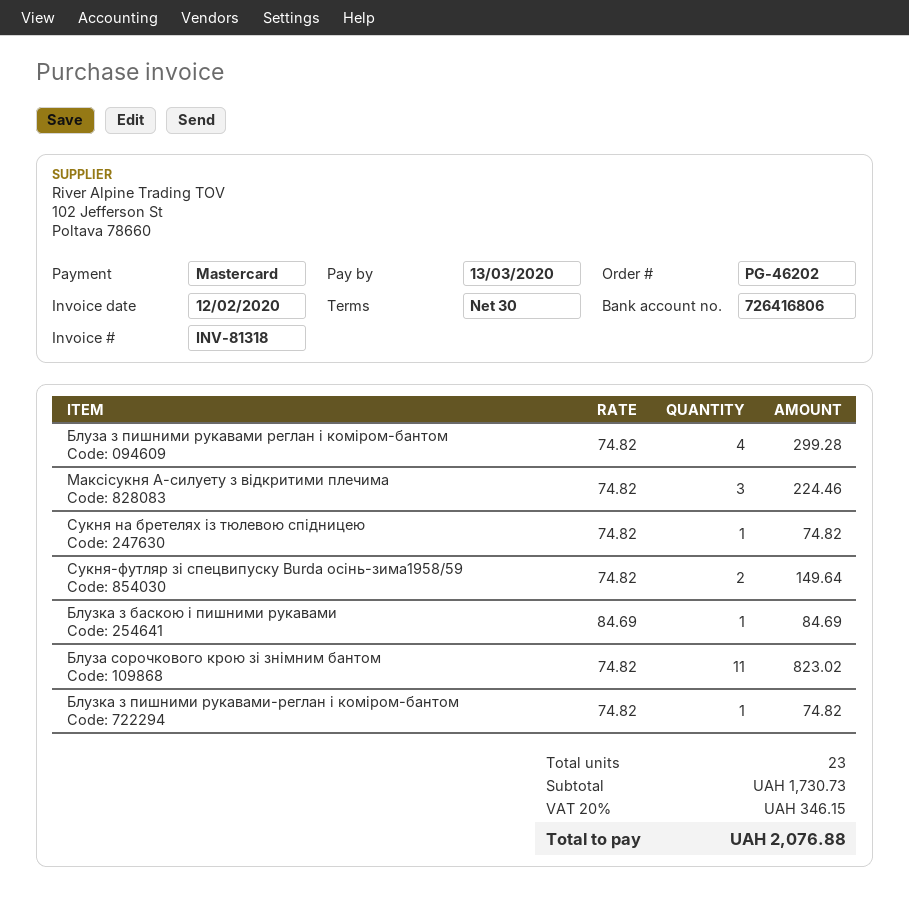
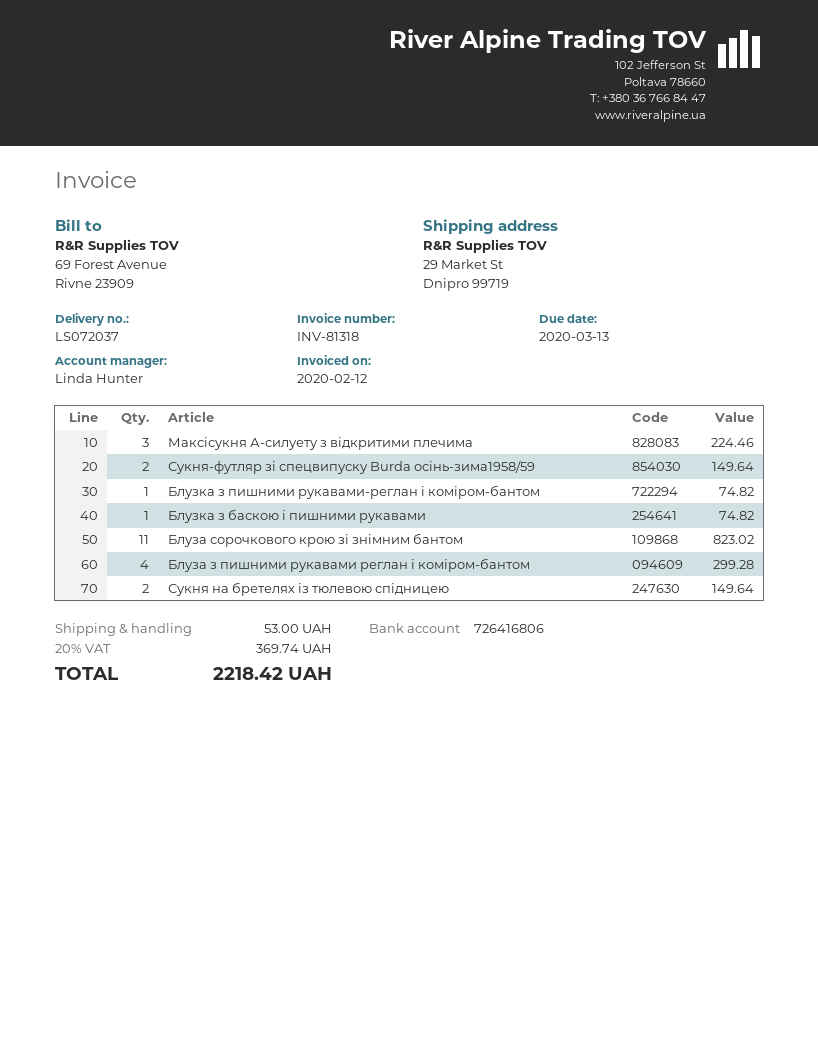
Сукня на бретелях із тюлевою спідницею: 1 for 74.82 -> 2 for 149.64
Блузка з баскою і пишними рукавами: 1 for 84.69 -> 1 for 74.82
shipping: none -> 53.00
tax: 20% = 346.15 -> 20% = 369.74
total: 2076.88 -> 2218.42

